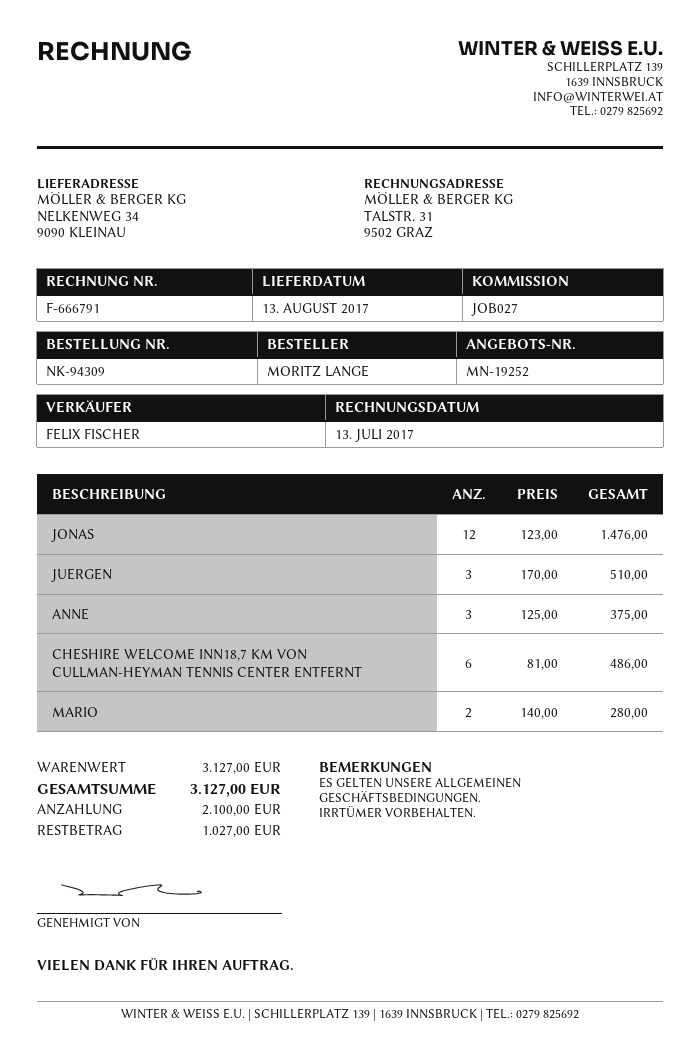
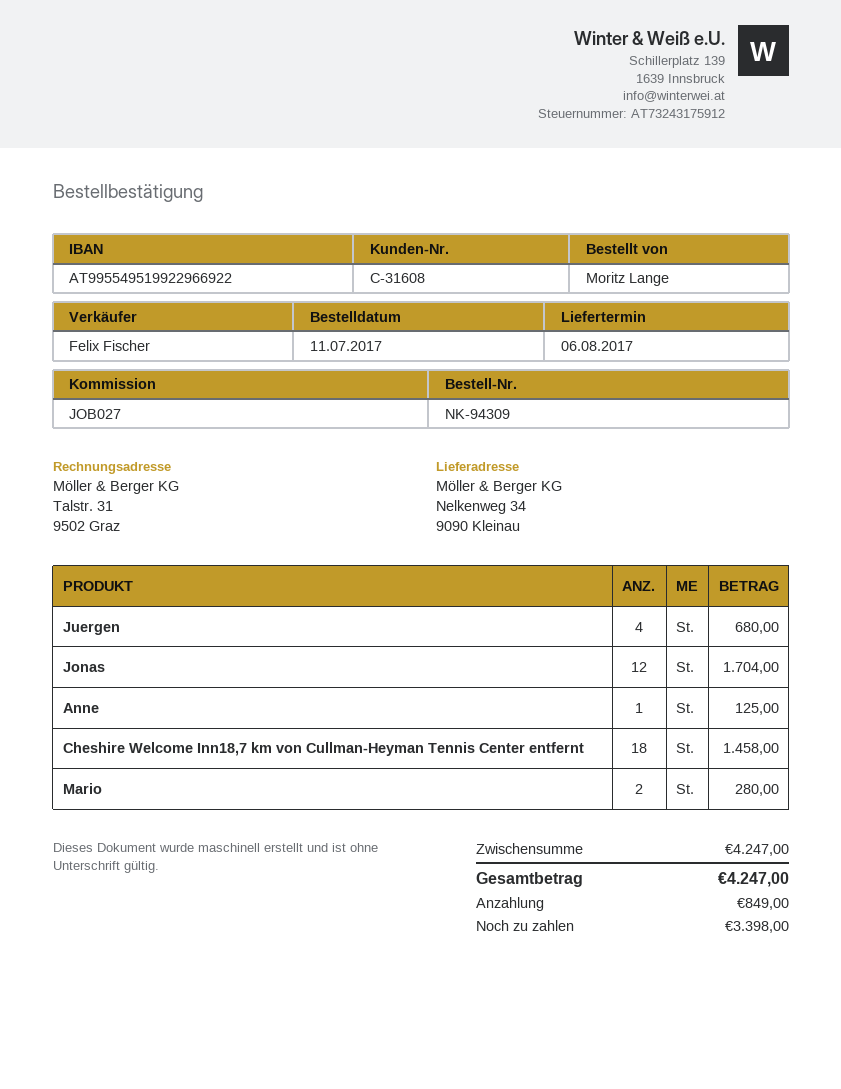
delivery date: 2017-08-13 -> 2017-08-06
JONAS: 12 for 1476.00 -> 12 for 1704.00
JUERGEN: 3 for 510.00 -> 4 for 680.00
ANNE: 3 for 375.00 -> 1 for 125.00
CHESHIRE WELCOME INN18,7 KM VON CULLMAN-HEYMAN TENNIS CENTER ENTFERNT: 6 for 486.00 -> 18 for 1458.00
subtotal: 3127.00 -> 4247.00
total: 3127.00 -> 4247.00
deposit: 2100.00 -> 849.00
balance: 1027.00 -> 3398.00

